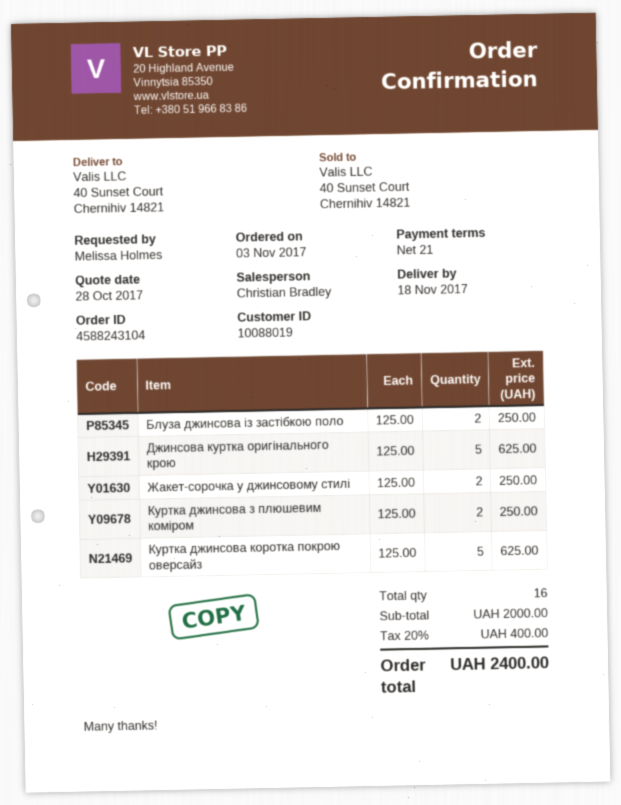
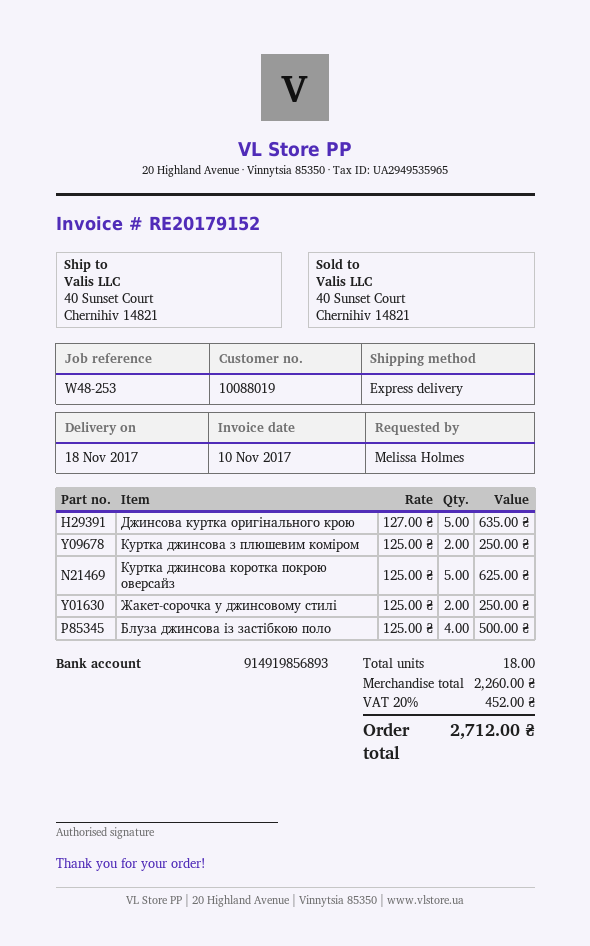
Блуза джинсова із застібкою поло: 2 x 125.00 = 250.00 -> 4 x 125.00 = 500.00
Джинсова куртка оригінального крою: 5 x 125.00 = 625.00 -> 5 x 127.00 = 635.00
total quantity: 16 -> 18
subtotal: 2000.00 -> 2260.00
tax: 20% = 400.00 -> 20% = 452.00
total: 2400.00 -> 2712.00

